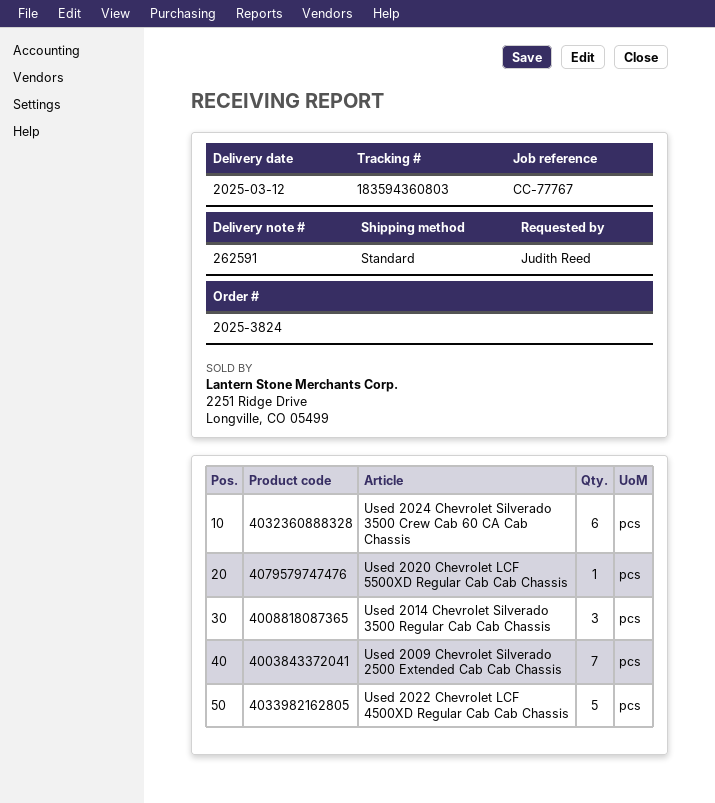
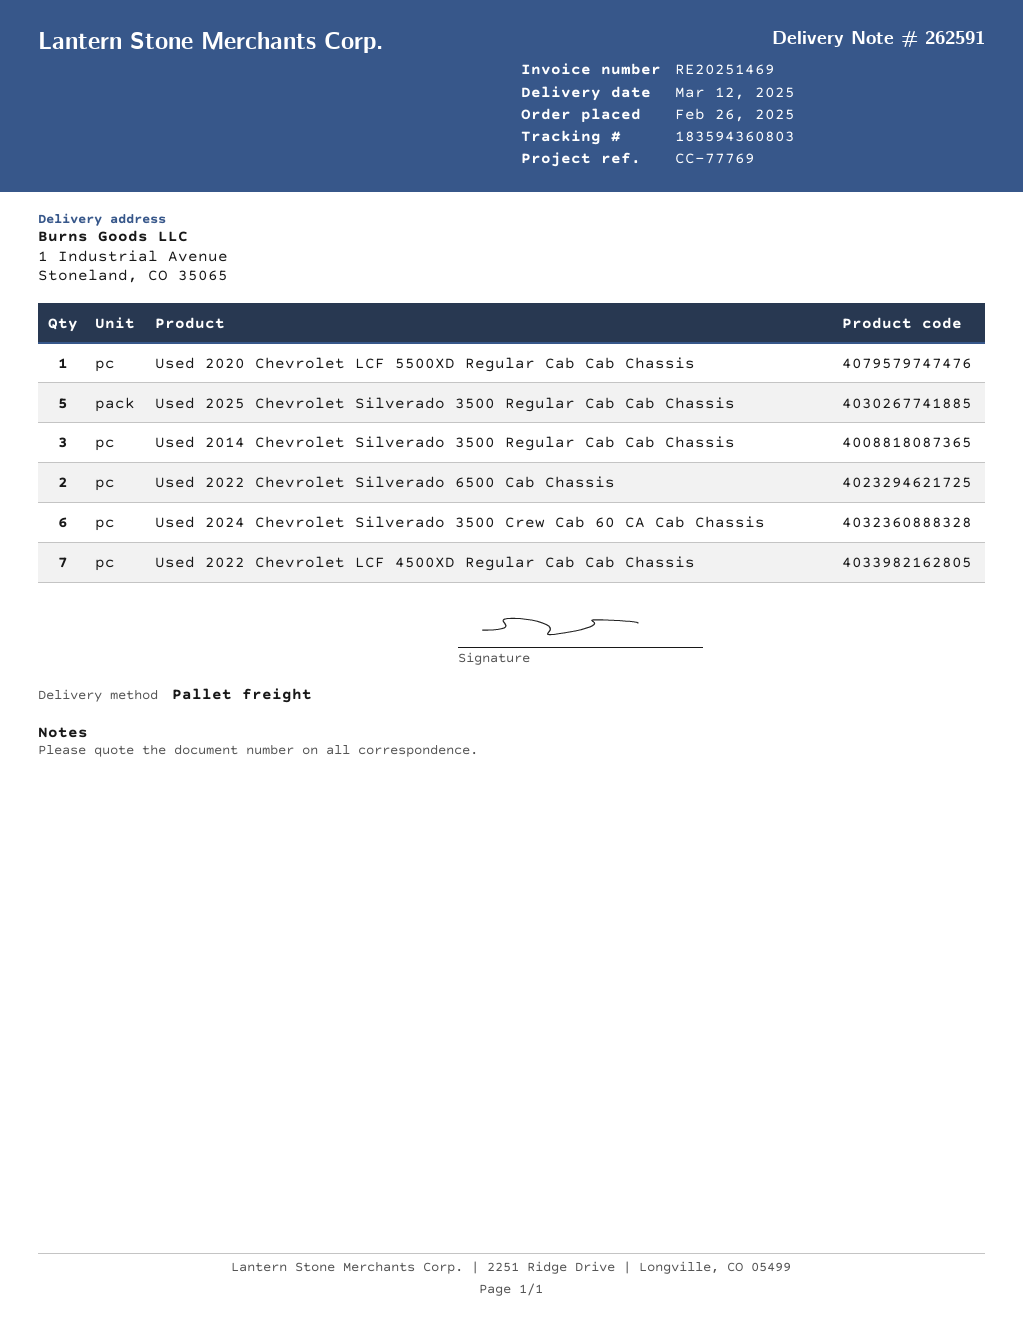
reference: CC-77767 -> CC-77769
shipping method: standard -> pallet freight
Used 2009 Chevrolet Silverado 2500 Extended Cab Cab Chassis: 7 -> none
Used 2022 Chevrolet LCF 4500XD Regular Cab Cab Chassis: 5 -> 7
Used 2025 Chevrolet Silverado 3500 Regular Cab Cab Chassis: none -> 5
Used 2022 Chevrolet Silverado 6500 Cab Chassis: none -> 2

